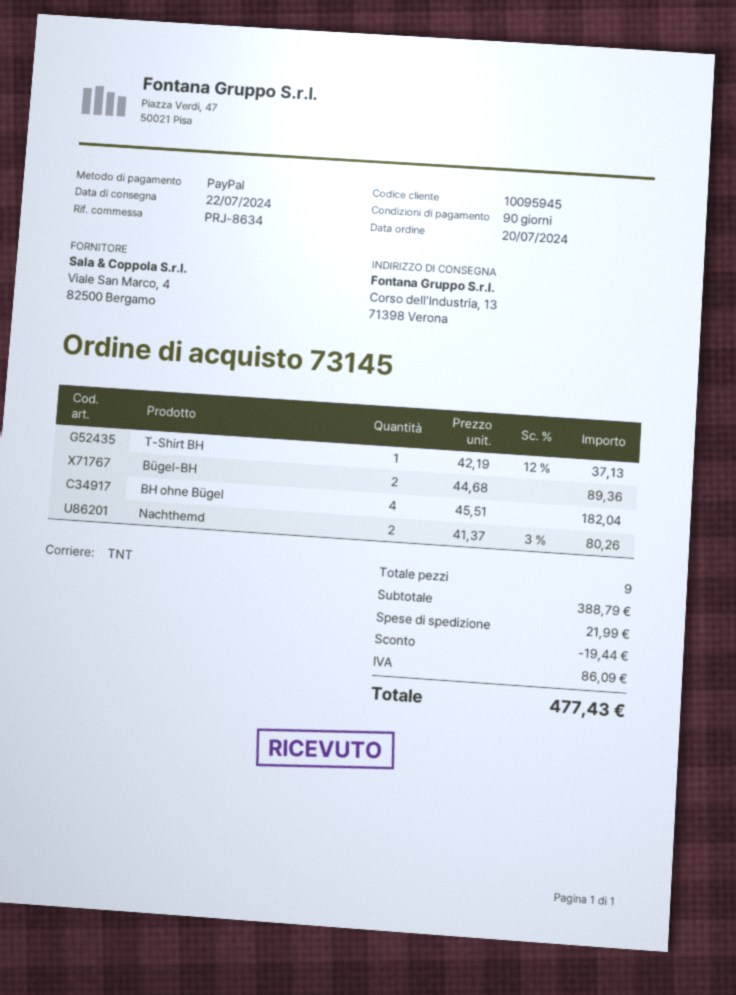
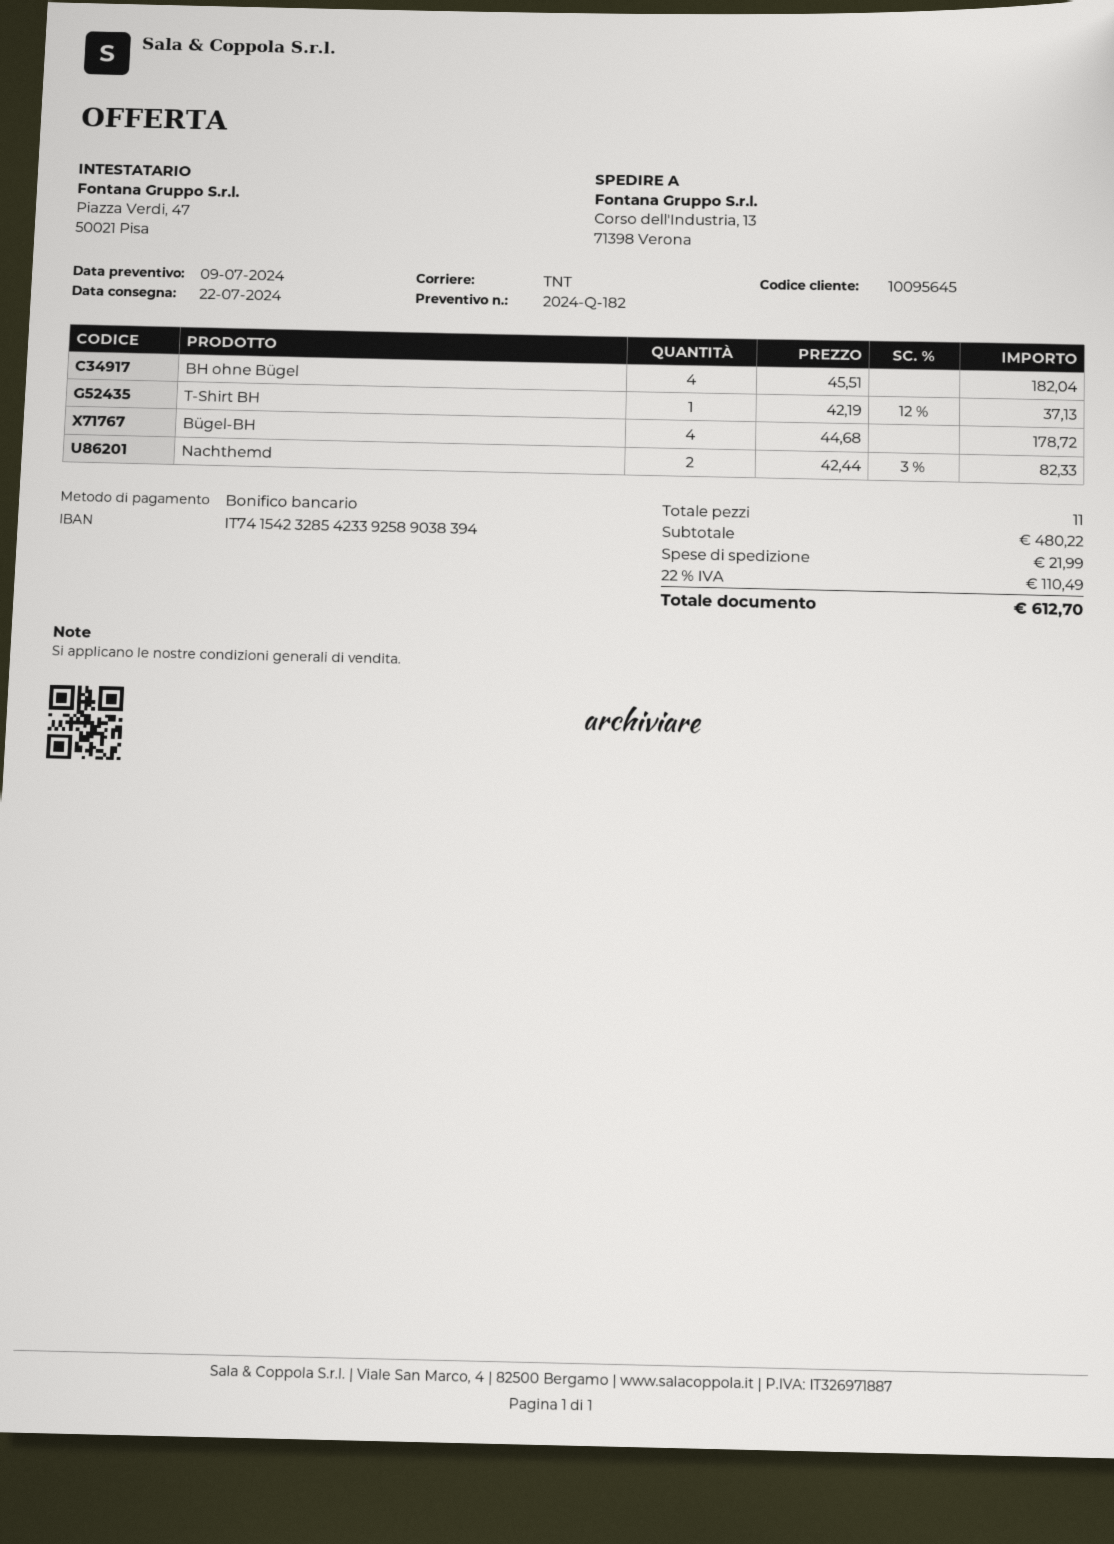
customer number: 10095945 -> 10095645
payment method: PayPal -> bank transfer
Bügel-BH: 2 x 44.68 = 89.36 -> 4 x 44.68 = 178.72
Nachthemd: 2 x 41.37 - 3% = 80.26 -> 2 x 42.44 - 3% = 82.33
total quantity: 9 -> 11
subtotal: 388.79 -> 480.22
discount: 19.44 -> none
tax: 86.09 -> 110.49
total: 477.43 -> 612.70

